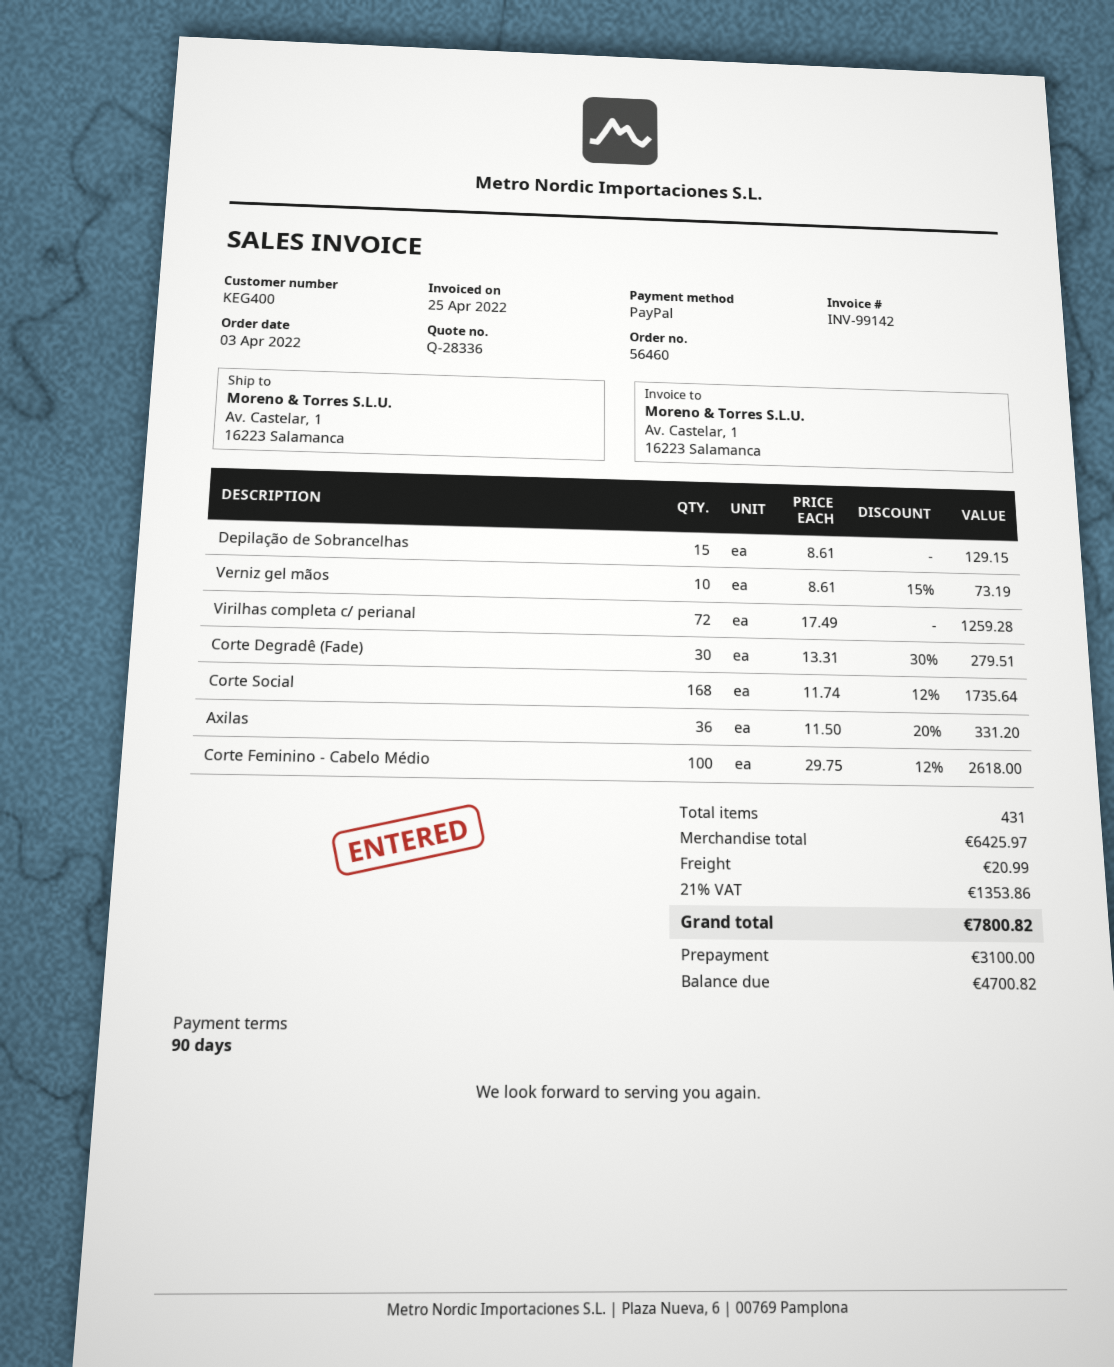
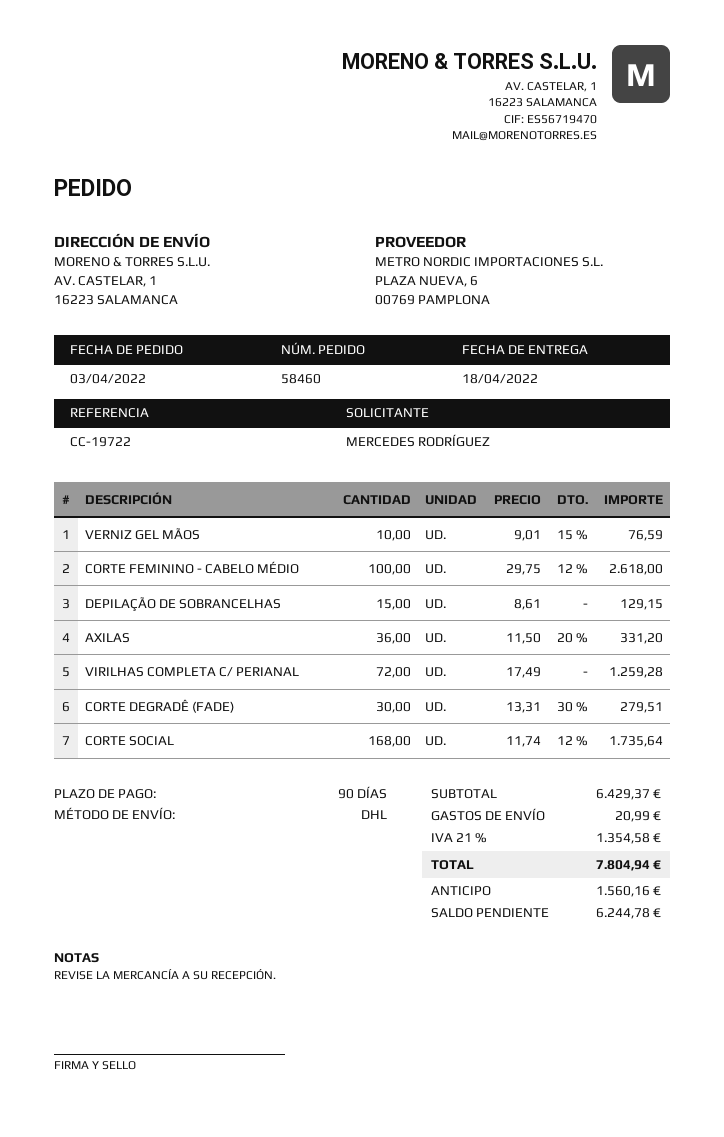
order number: 56460 -> 58460
Verniz gel mãos: 10 x 8.61 - 15% = 73.19 -> 10 x 9.01 - 15% = 76.59
subtotal: 6425.97 -> 6429.37
tax: 21% = 1353.86 -> 21% = 1354.58
total: 7800.82 -> 7804.94
deposit: 3100.00 -> 1560.16
balance: 4700.82 -> 6244.78

